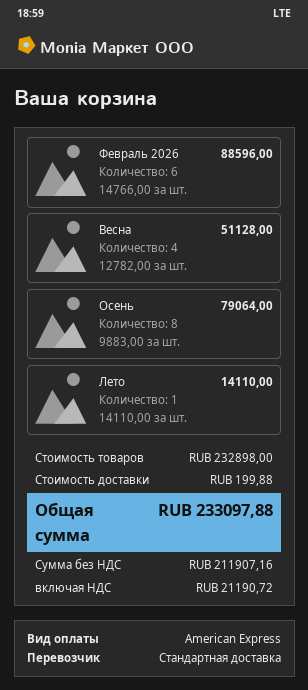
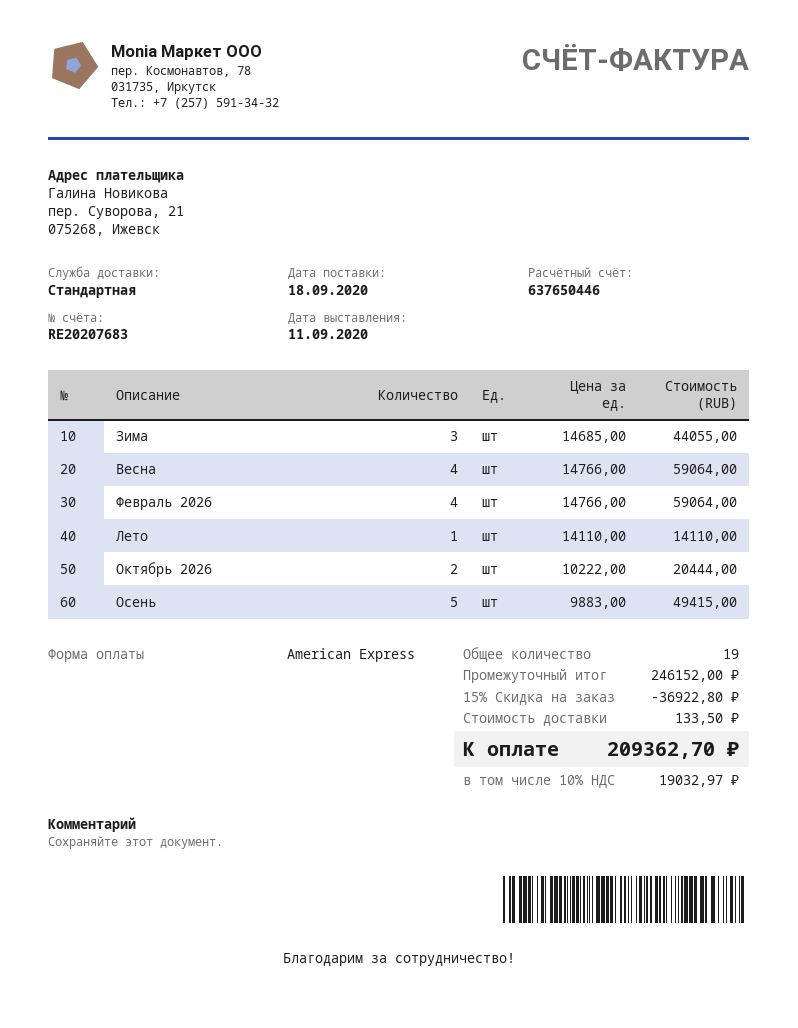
Февраль 2026: 6 x 14766.00 = 88596.00 -> 4 x 14766.00 = 59064.00
Весна: 4 x 12782.00 = 51128.00 -> 4 x 14766.00 = 59064.00
Осень: 8 x 9883.00 = 79064.00 -> 5 x 9883.00 = 49415.00
Зима: none -> 3 x 14685.00 = 44055.00
Октябрь 2026: none -> 2 x 10222.00 = 20444.00
subtotal: 232898.00 -> 246152.00
discount: none -> 15% = 36922.80
shipping: 199.88 -> 133.50
tax: 21190.72 -> 19032.97
total: 233097.88 -> 209362.70

